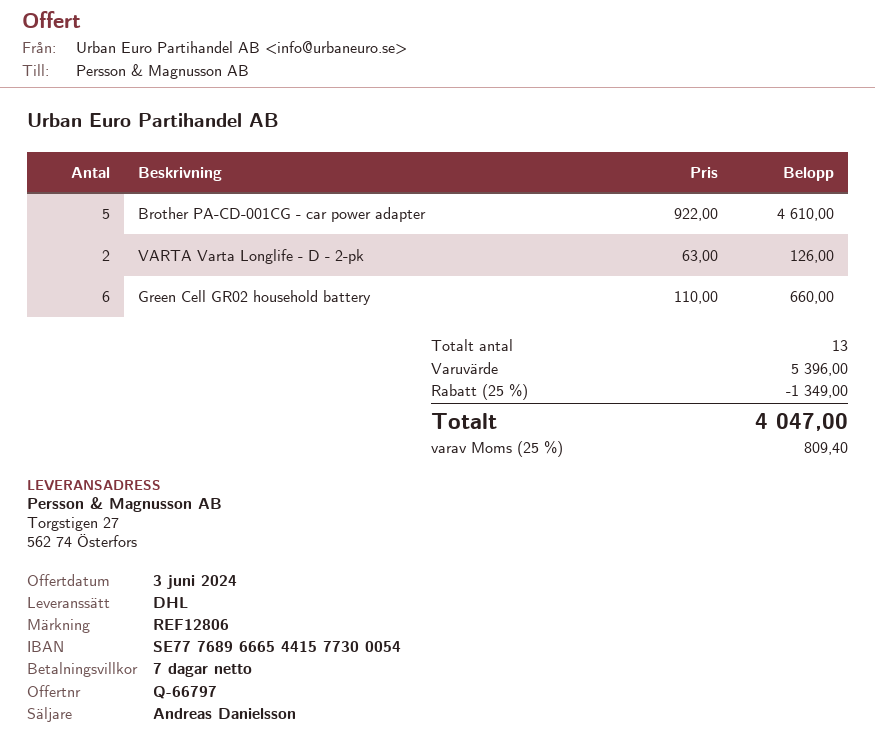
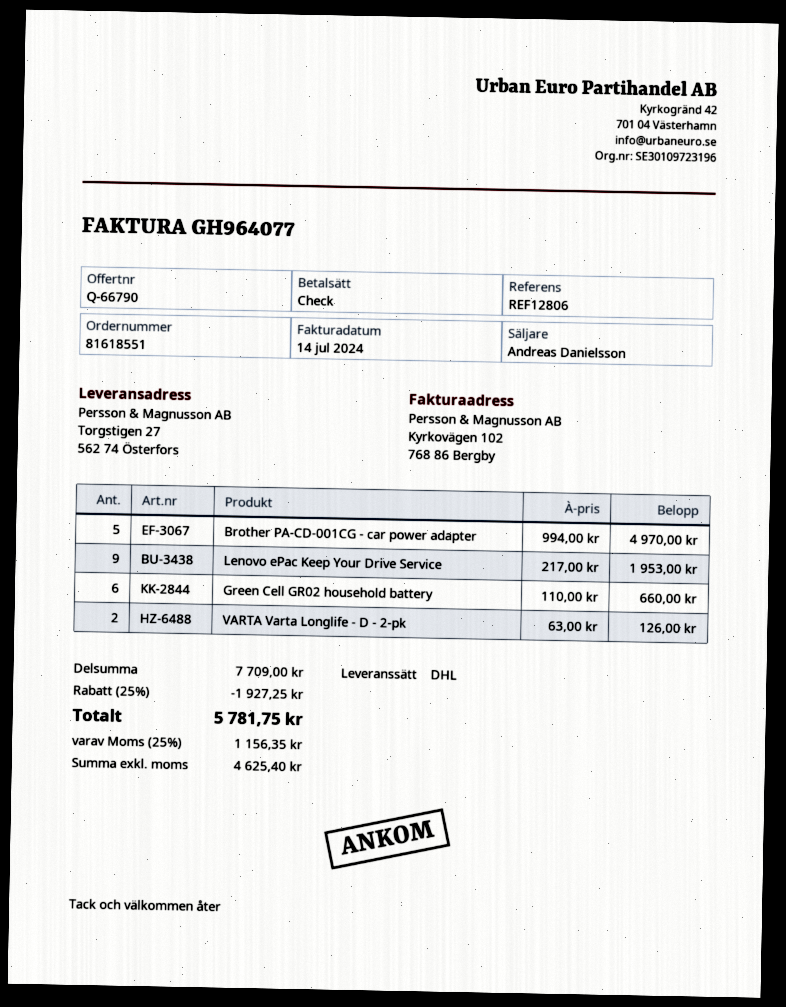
quote number: Q-66797 -> Q-66790
Brother PA-CD-001CG - car power adapter: 5 x 922.00 = 4610.00 -> 5 x 994.00 = 4970.00
Lenovo ePac Keep Your Drive Service: none -> 9 x 217.00 = 1953.00
subtotal: 5396.00 -> 7709.00
discount: 25% = 1349.00 -> 25% = 1927.25
tax: 25% = 809.40 -> 25% = 1156.35
total: 4047.00 -> 5781.75

